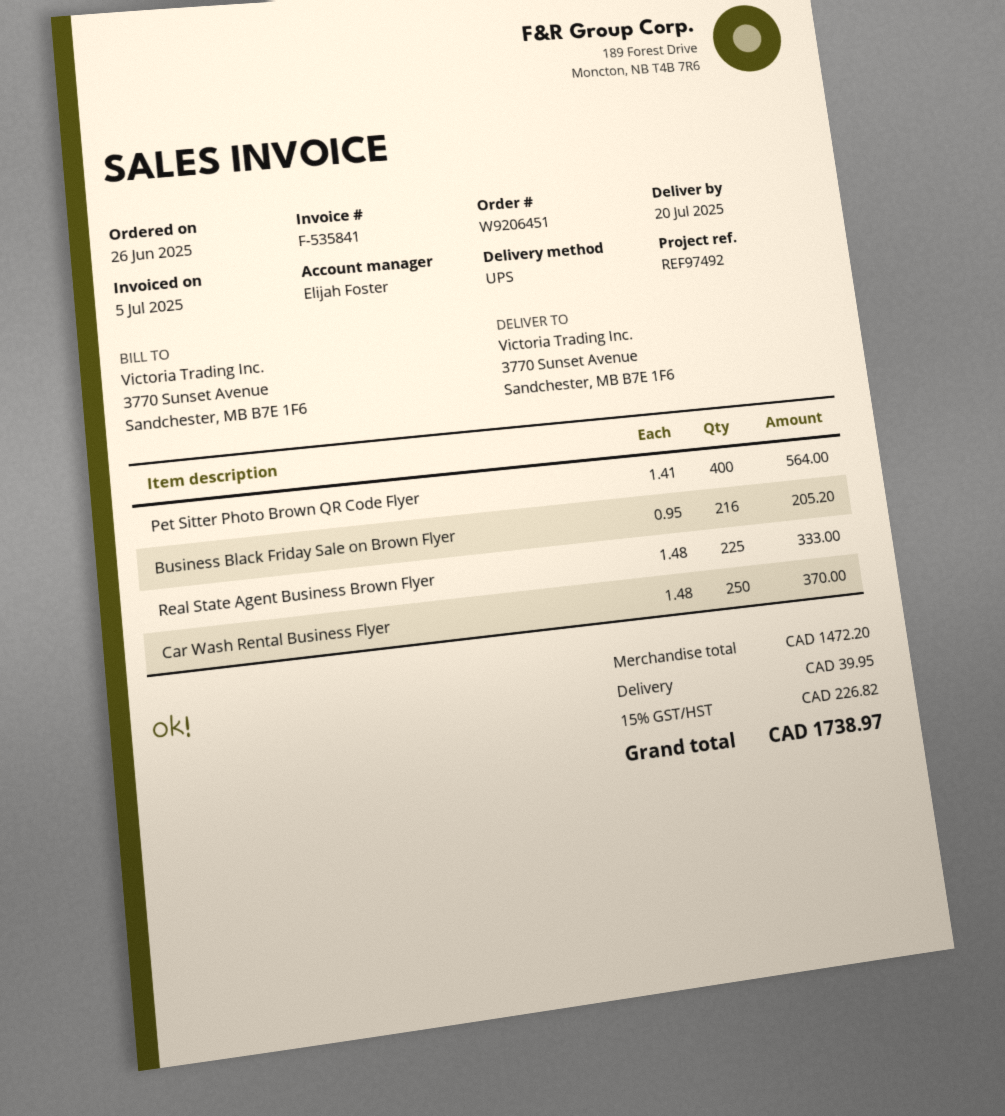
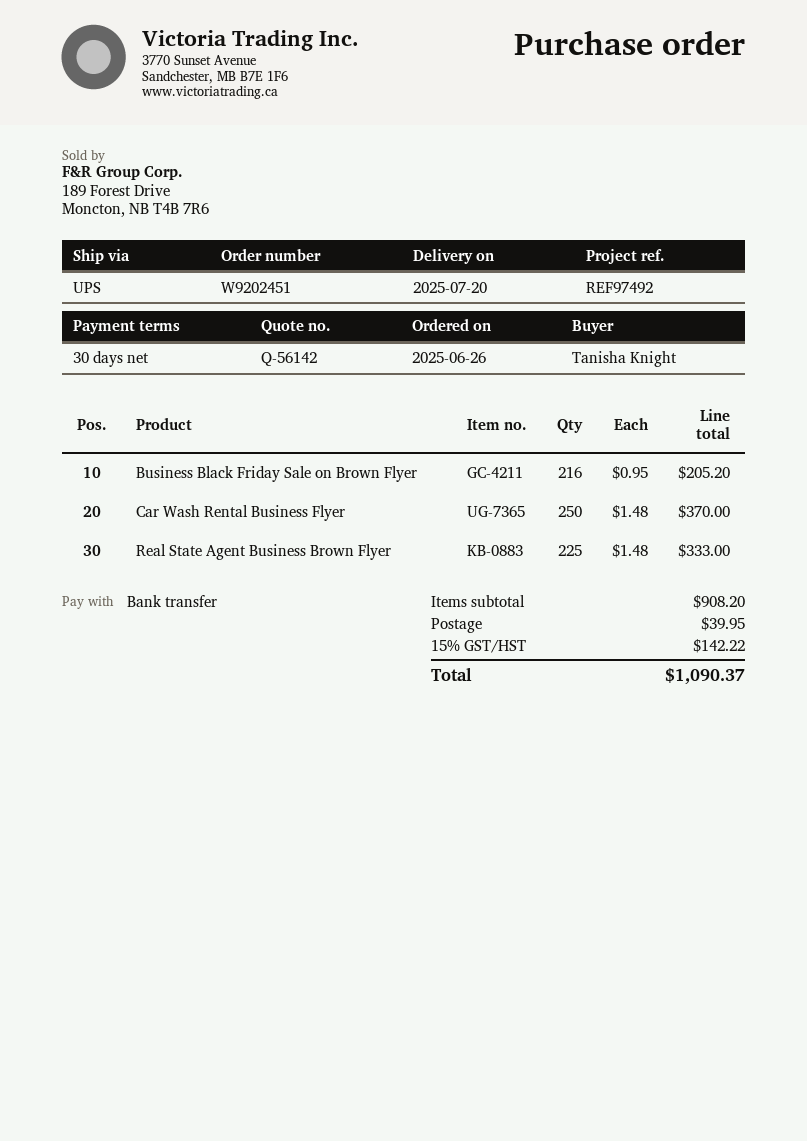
order number: W9206451 -> W9202451
Pet Sitter Photo Brown QR Code Flyer: 400 x 1.41 = 564.00 -> none
subtotal: 1472.20 -> 908.20
tax: 15% = 226.82 -> 15% = 142.22
total: 1738.97 -> 1090.37

